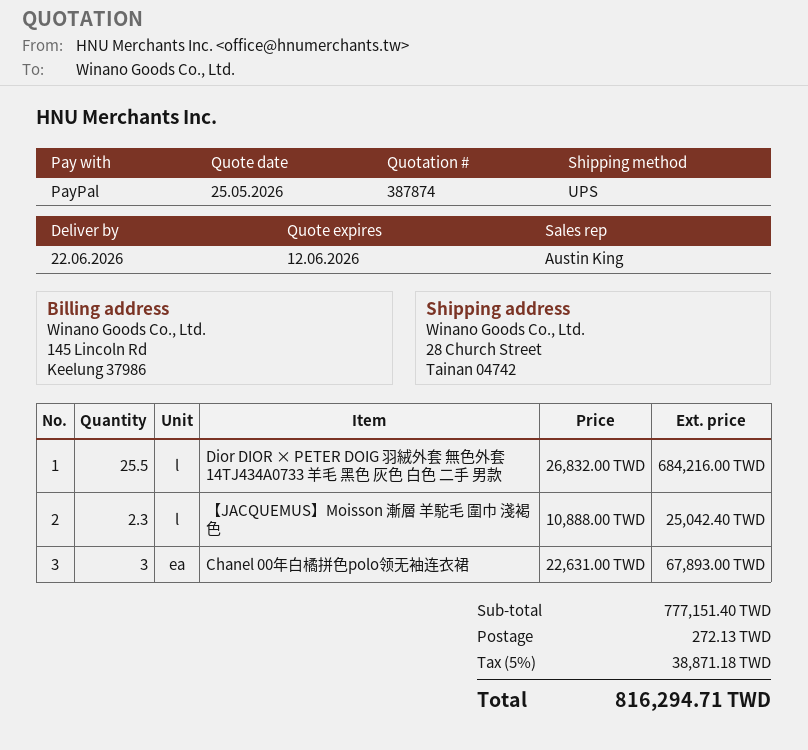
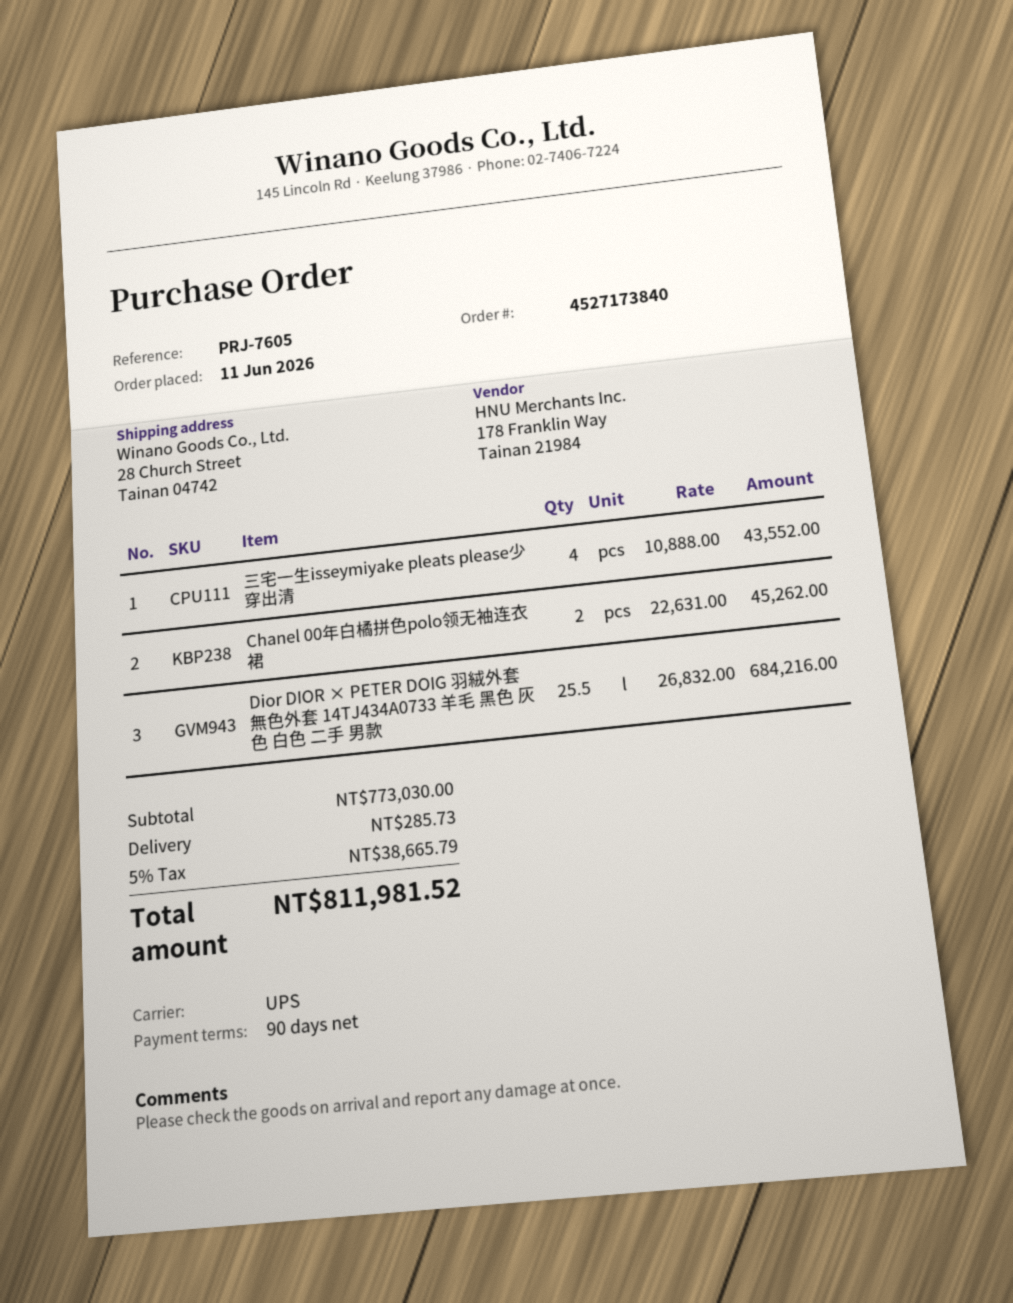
【JACQUEMUS】Moisson 漸層 羊駝毛 圍巾 淺褐色: 2.3 x 10888.00 = 25042.40 -> none
Chanel 00年白橘拼色polo领无袖连衣裙: 3 x 22631.00 = 67893.00 -> 2 x 22631.00 = 45262.00
三宅一生isseymiyake pleats please少穿出清: none -> 4 x 10888.00 = 43552.00
subtotal: 777151.40 -> 773030.00
shipping: 272.13 -> 285.73
tax: 5% = 38871.18 -> 5% = 38665.79
total: 816294.71 -> 811981.52

